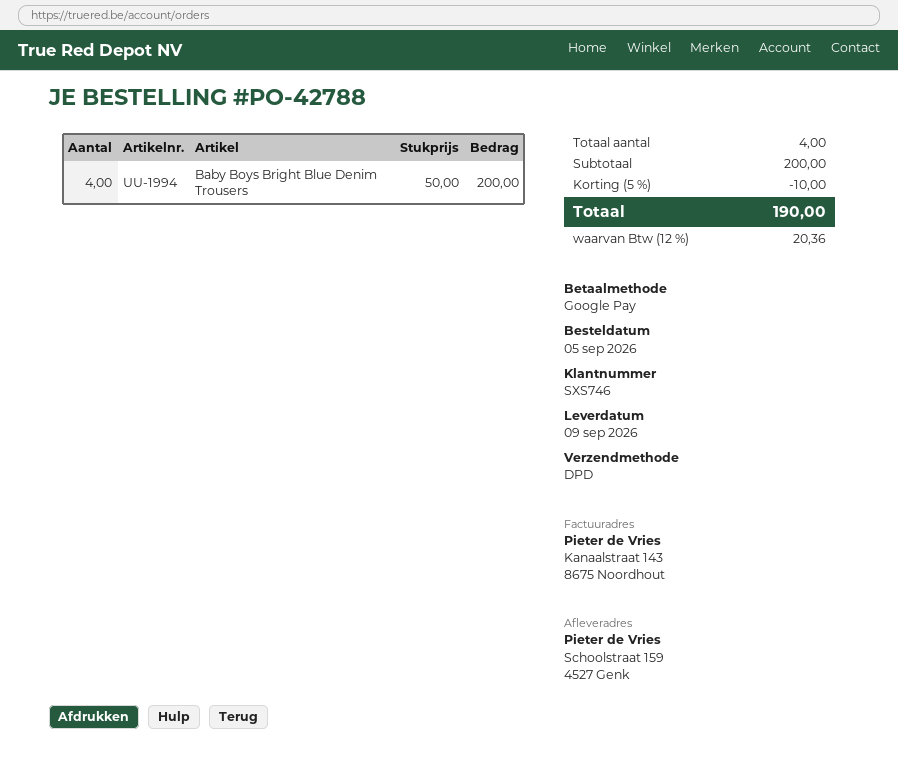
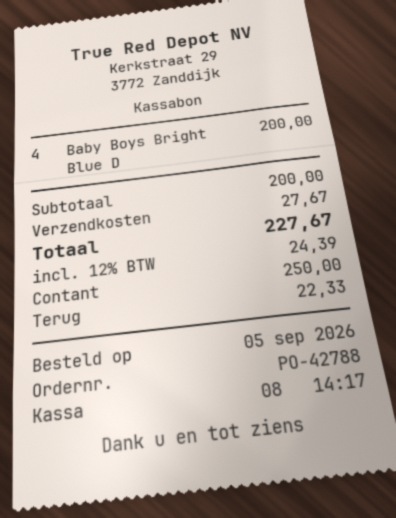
payment method: Google Pay -> cash
discount: 5% = 10.00 -> none
shipping: none -> 27.67
tax: 12% = 20.36 -> 12% = 24.39
total: 190.00 -> 227.67

